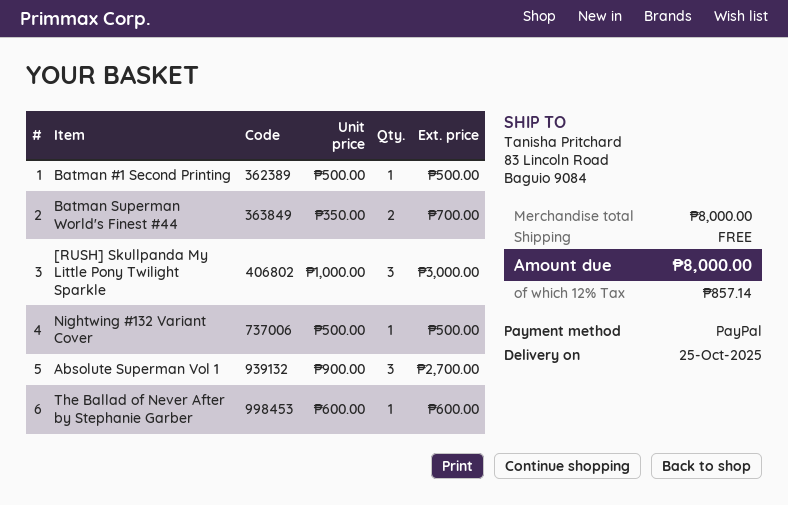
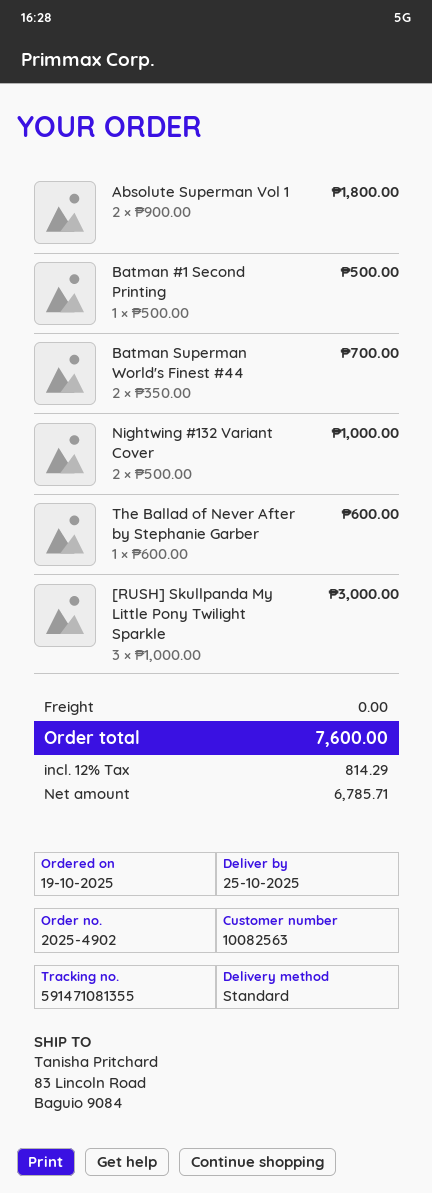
Nightwing #132 Variant Cover: 1 x 500.00 = 500.00 -> 2 x 500.00 = 1000.00
Absolute Superman Vol 1: 3 x 900.00 = 2700.00 -> 2 x 900.00 = 1800.00
tax: 12% = 857.14 -> 12% = 814.29
total: 8000.00 -> 7600.00

